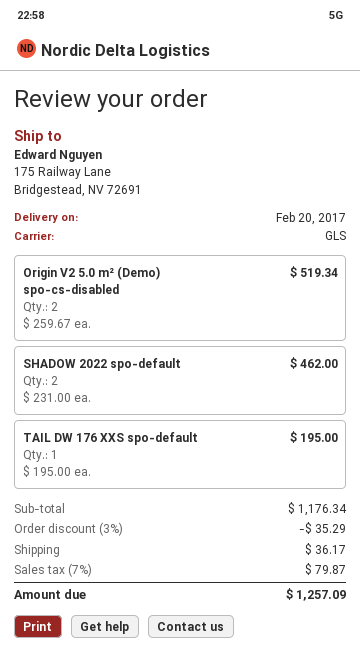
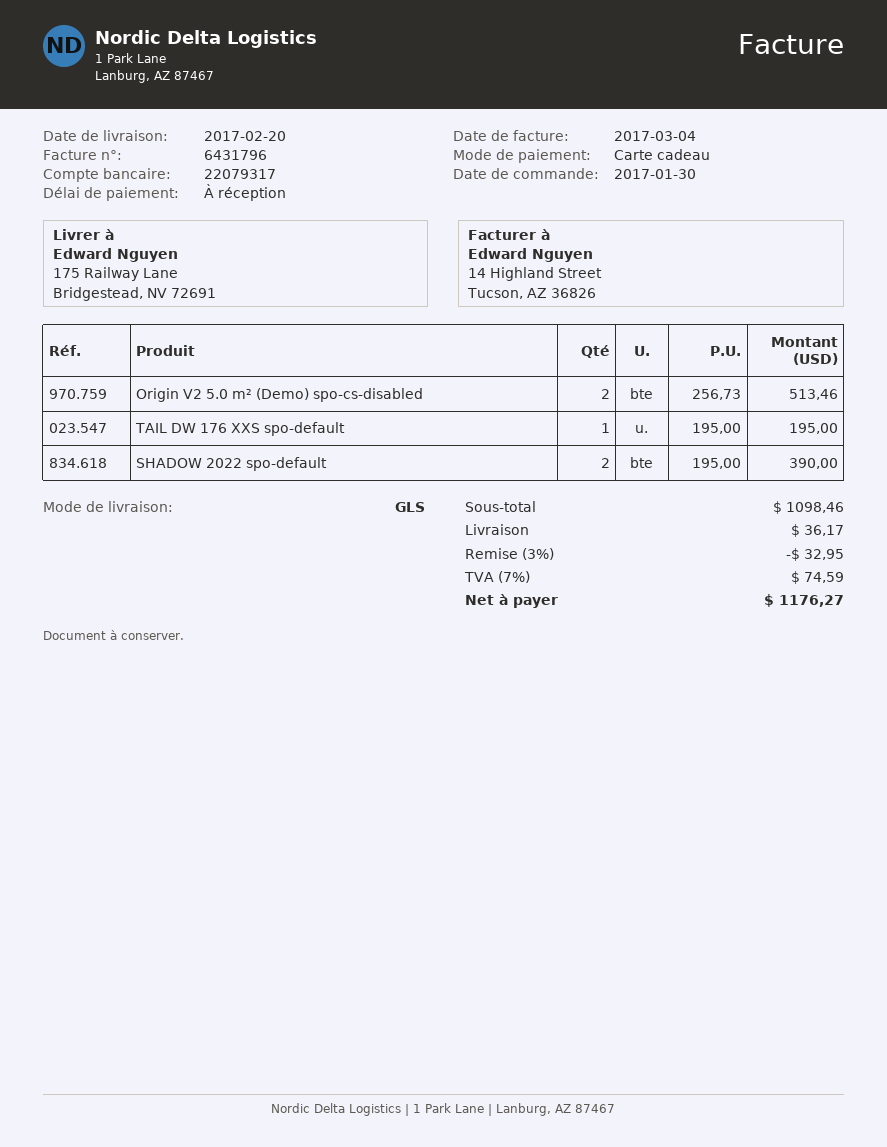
Origin V2 5.0 m² (Demo) spo-cs-disabled: 2 x 259.67 = 519.34 -> 2 x 256.73 = 513.46
SHADOW 2022 spo-default: 2 x 231.00 = 462.00 -> 2 x 195.00 = 390.00
subtotal: 1176.34 -> 1098.46
discount: 3% = 35.29 -> 3% = 32.95
tax: 7% = 79.87 -> 7% = 74.59
total: 1257.09 -> 1176.27

